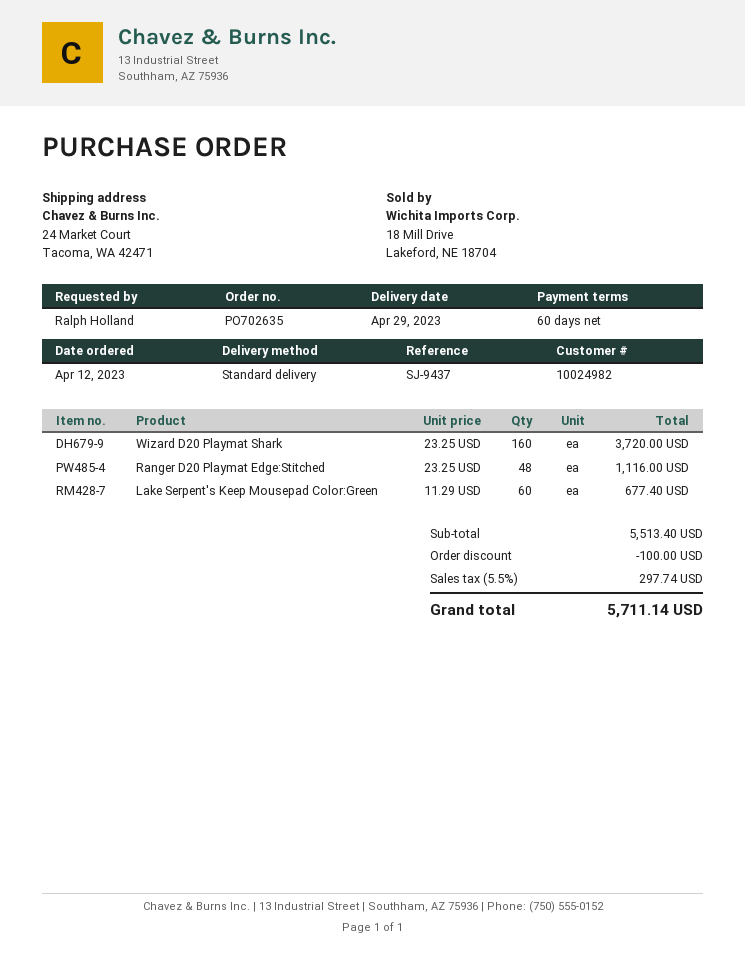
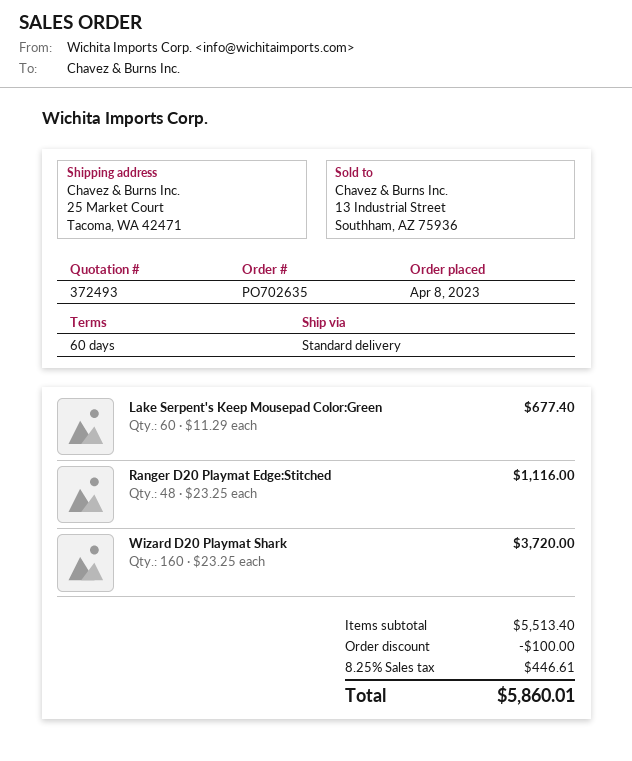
order date: 2023-04-12 -> 2023-04-08
ship to: 24 Market Court, Tacoma, WA 42471 -> 25 Market Court, Tacoma, WA 42471
tax: 5.5% = 297.74 -> 8.25% = 446.61
total: 5711.14 -> 5860.01

